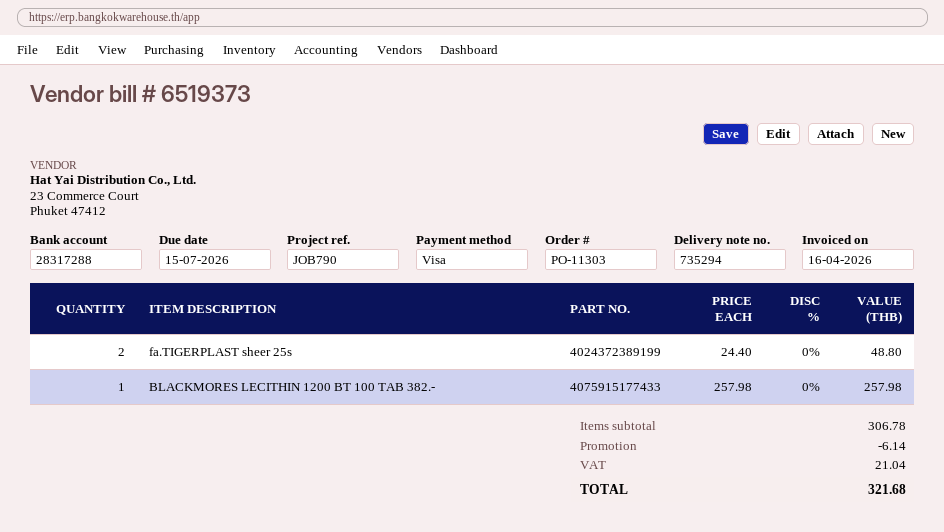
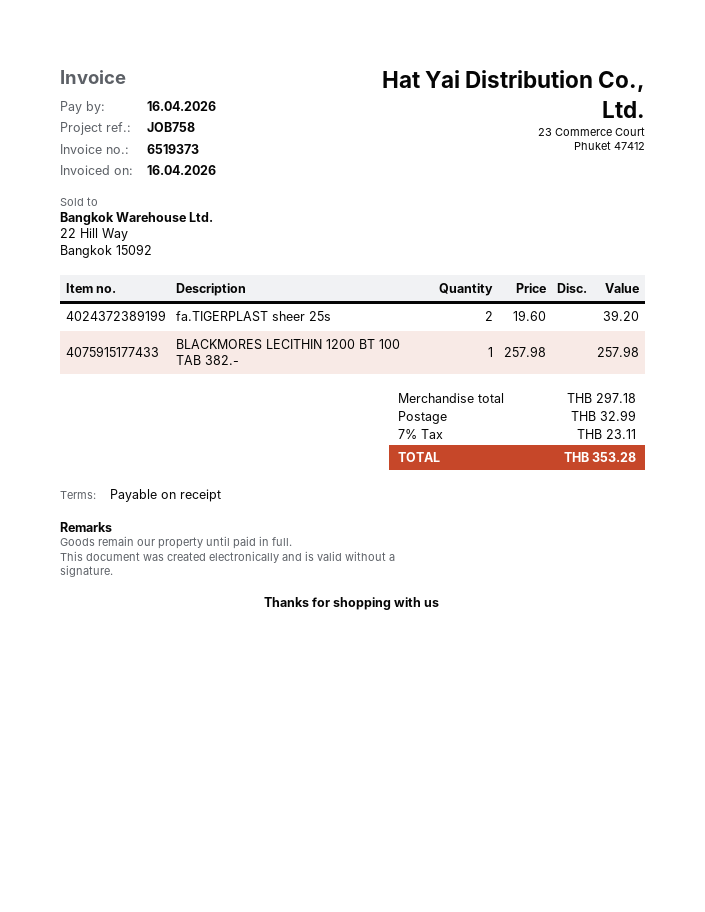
due date: 2026-07-15 -> 2026-04-16
reference: JOB790 -> JOB758
fa.TIGERPLAST sheer 25s: 2 x 24.40 = 48.80 -> 2 x 19.60 = 39.20
subtotal: 306.78 -> 297.18
discount: 6.14 -> none
shipping: none -> 32.99
tax: 21.04 -> 23.11
total: 321.68 -> 353.28

